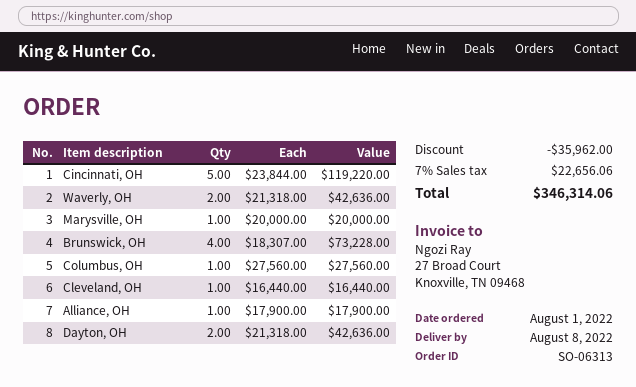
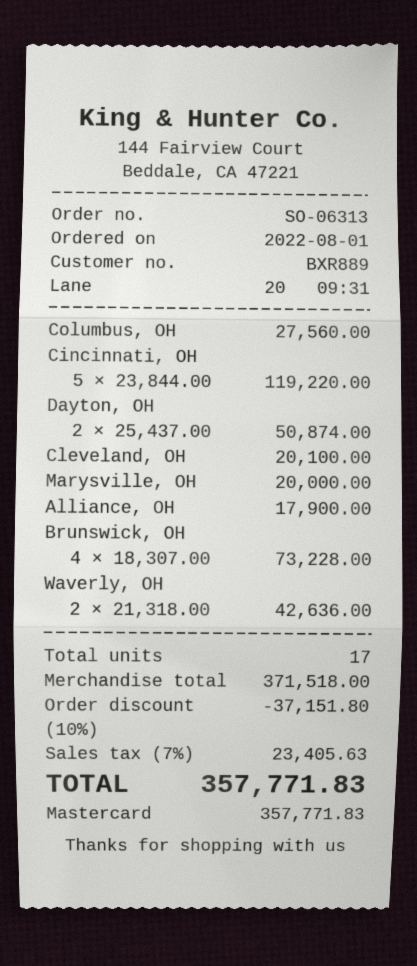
Cleveland, OH: 1 x 16440.00 = 16440.00 -> 1 x 20100.00 = 20100.00
Dayton, OH: 2 x 21318.00 = 42636.00 -> 2 x 25437.00 = 50874.00
discount: 35962.00 -> 37151.80
tax: 7% = 22656.06 -> 7% = 23405.63
total: 346314.06 -> 357771.83

